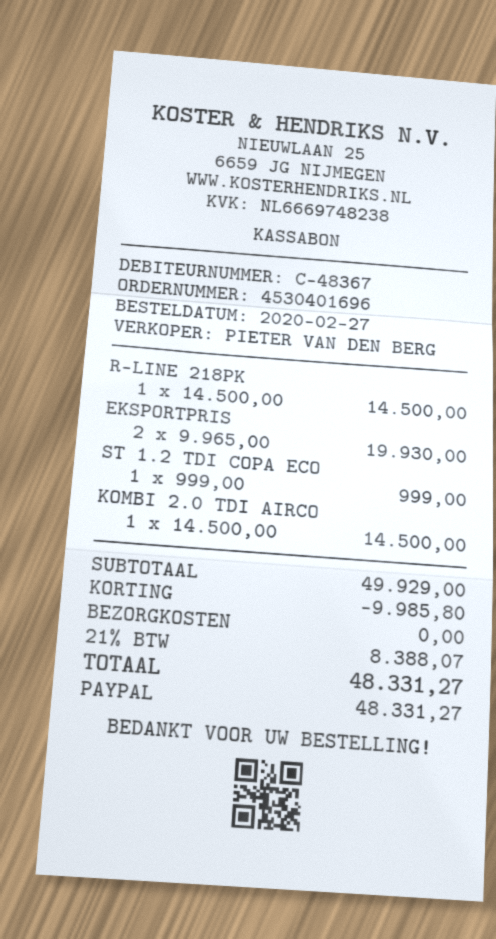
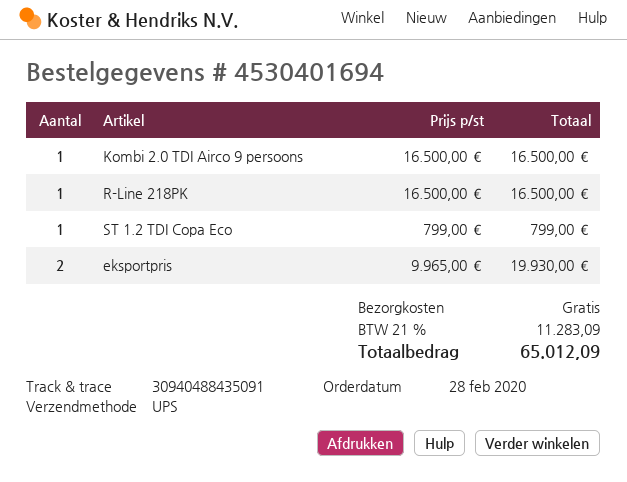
order number: 4530401696 -> 4530401694
order date: 2020-02-27 -> 2020-02-28
R-LINE 218PK: 1 x 14500.00 = 14500.00 -> 1 x 16500.00 = 16500.00
ST 1.2 TDI COPA ECO: 1 x 999.00 = 999.00 -> 1 x 799.00 = 799.00
KOMBI 2.0 TDI AIRCO: 1 x 14500.00 = 14500.00 -> 1 x 16500.00 = 16500.00
discount: 9985.80 -> none
tax: 21% = 8388.07 -> 21% = 11283.09
total: 48331.27 -> 65012.09

